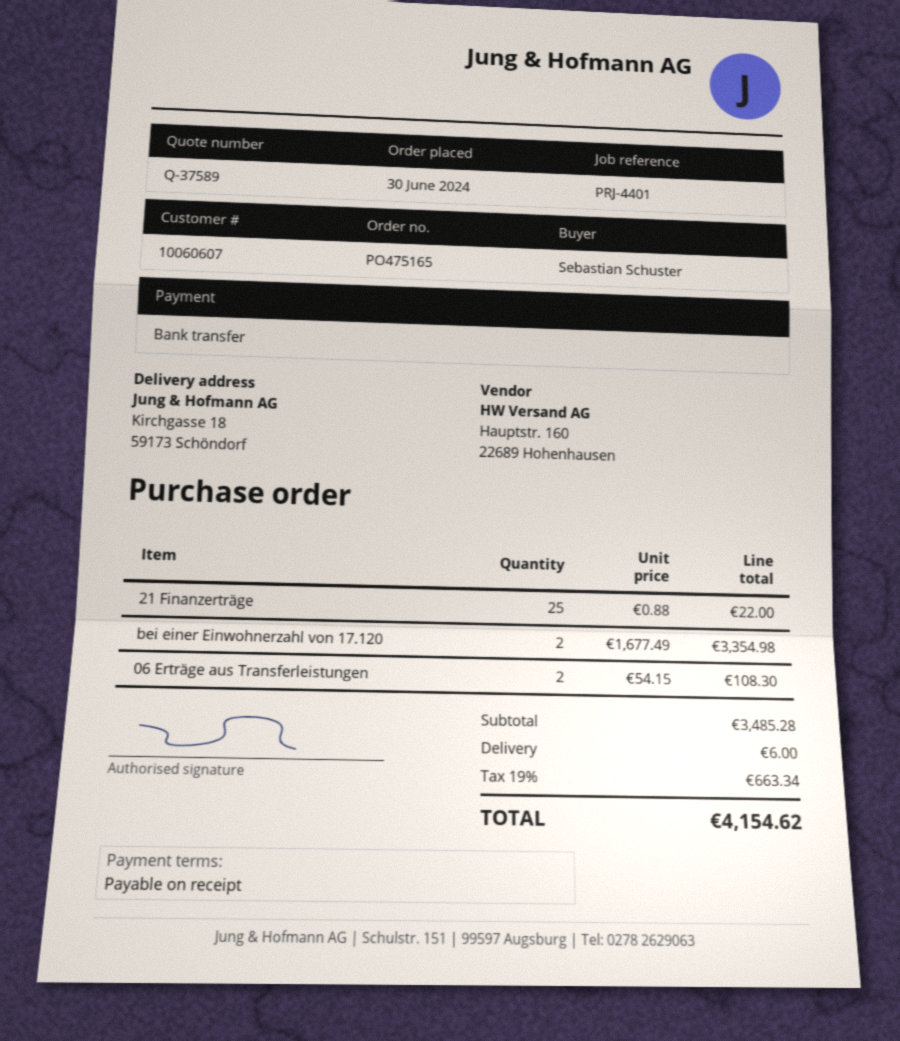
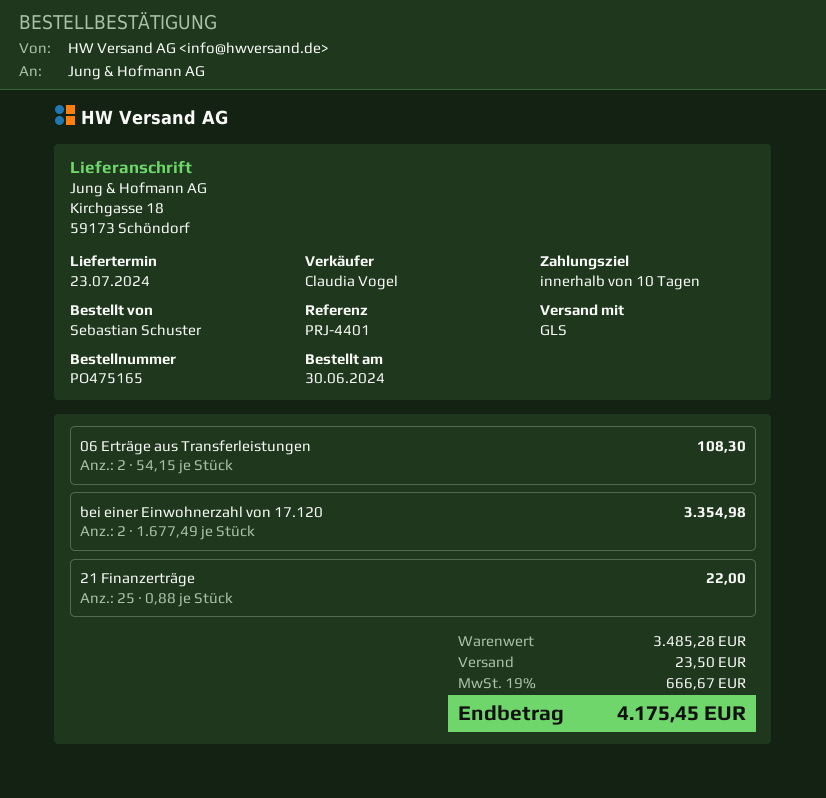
payment terms: on receipt -> 10 days
shipping: 6.00 -> 23.50
tax: 19% = 663.34 -> 19% = 666.67
total: 4154.62 -> 4175.45

